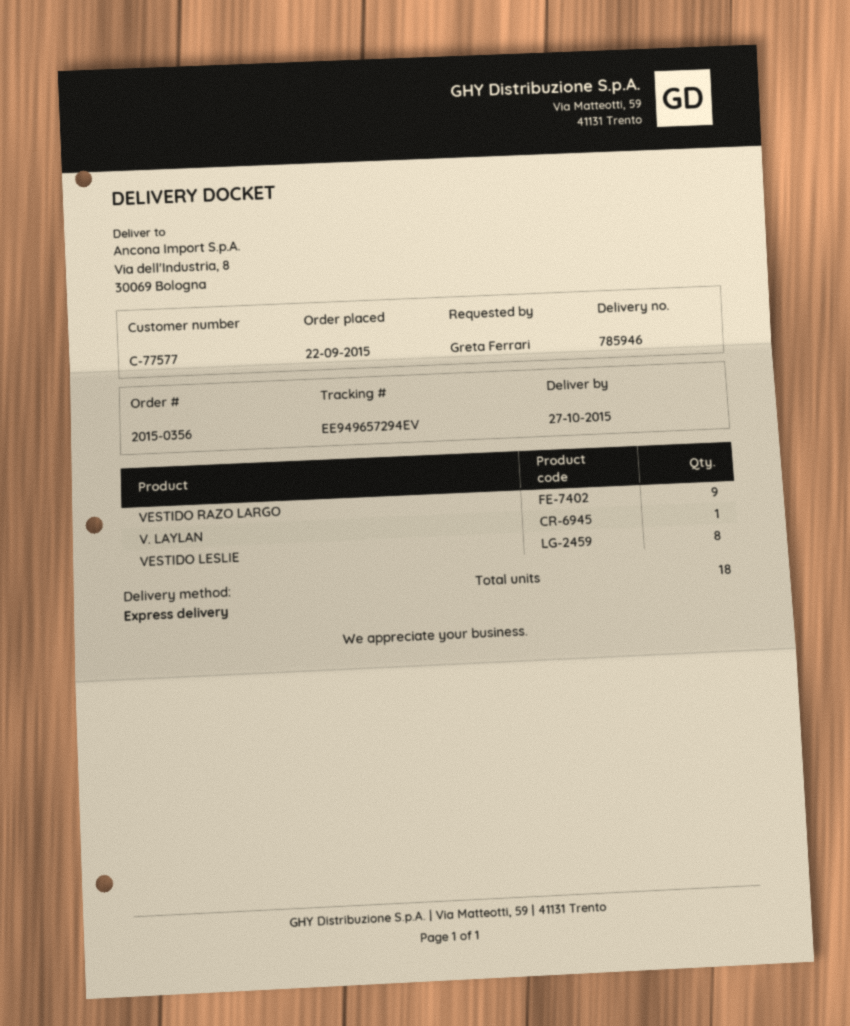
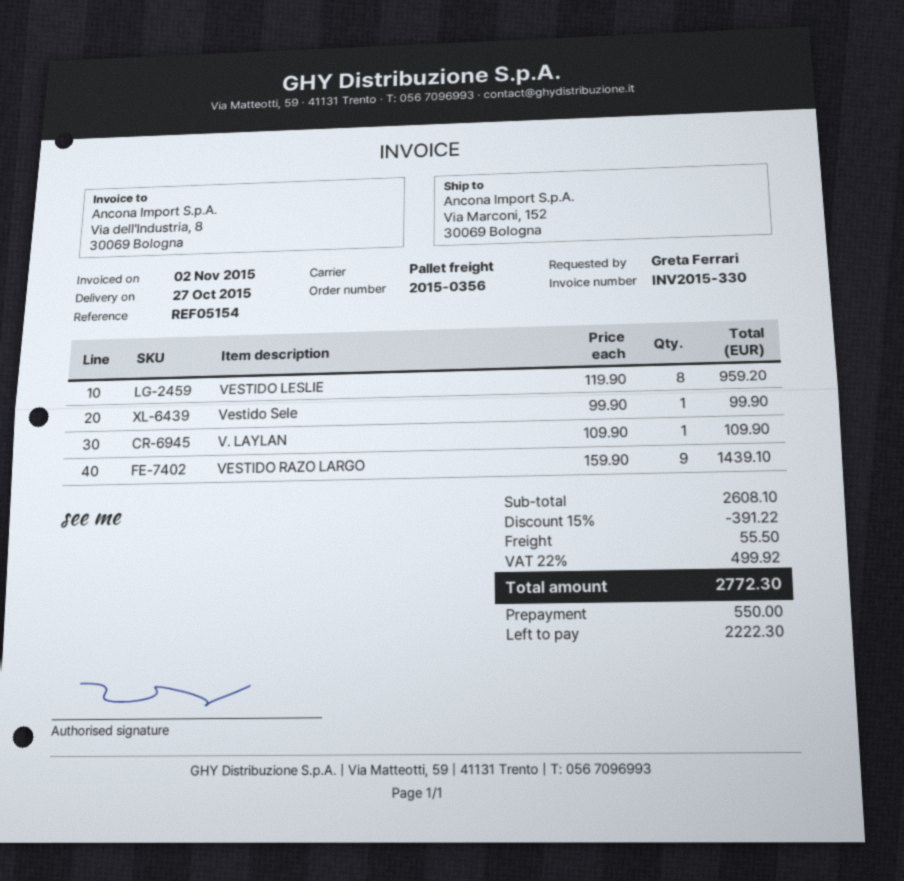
shipping method: express -> pallet freight
ship to: Via dell'Industria, 8, 30069 Bologna -> Via Marconi, 152, 30069 Bologna
Vestido Sele: none -> 1

